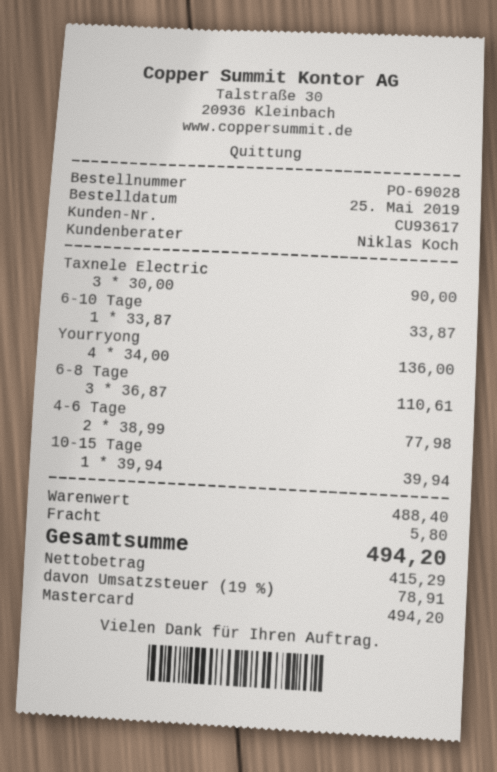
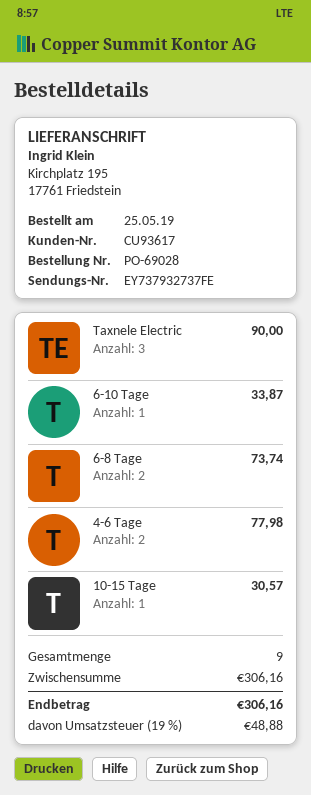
Yourryong: 4 for 136.00 -> none
6-8 Tage: 3 for 110.61 -> 2 for 73.74
10-15 Tage: 1 for 39.94 -> 1 for 30.57
subtotal: 488.40 -> 306.16
shipping: 5.80 -> none
tax: 19% = 78.91 -> 19% = 48.88
total: 494.20 -> 306.16

